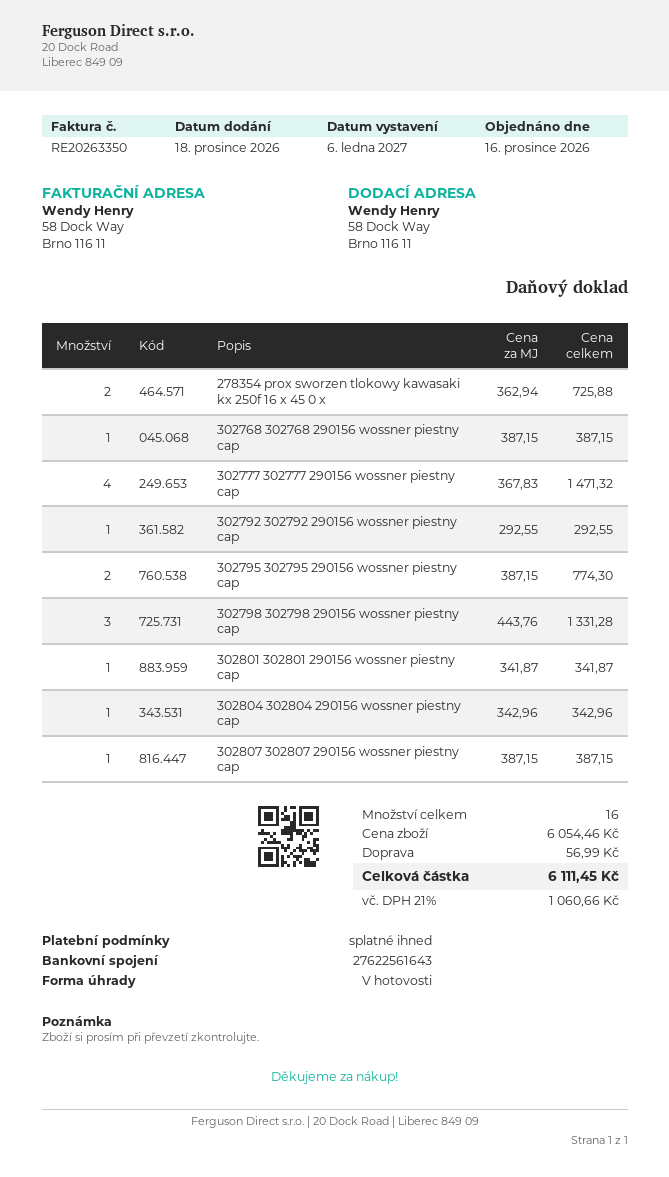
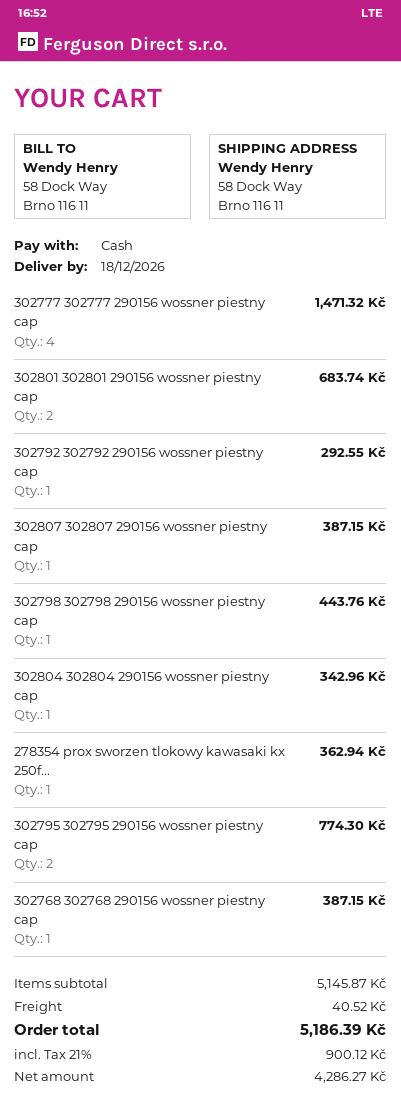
278354 prox sworzen tlokowy kawasaki kx 250f 16 x 45 0 x: 2 for 725.88 -> 1 for 362.94
302798 302798 290156 wossner piestny cap: 3 for 1331.28 -> 1 for 443.76
302801 302801 290156 wossner piestny cap: 1 for 341.87 -> 2 for 683.74
subtotal: 6054.46 -> 5145.87
shipping: 56.99 -> 40.52
tax: 21% = 1060.66 -> 21% = 900.12
total: 6111.45 -> 5186.39

